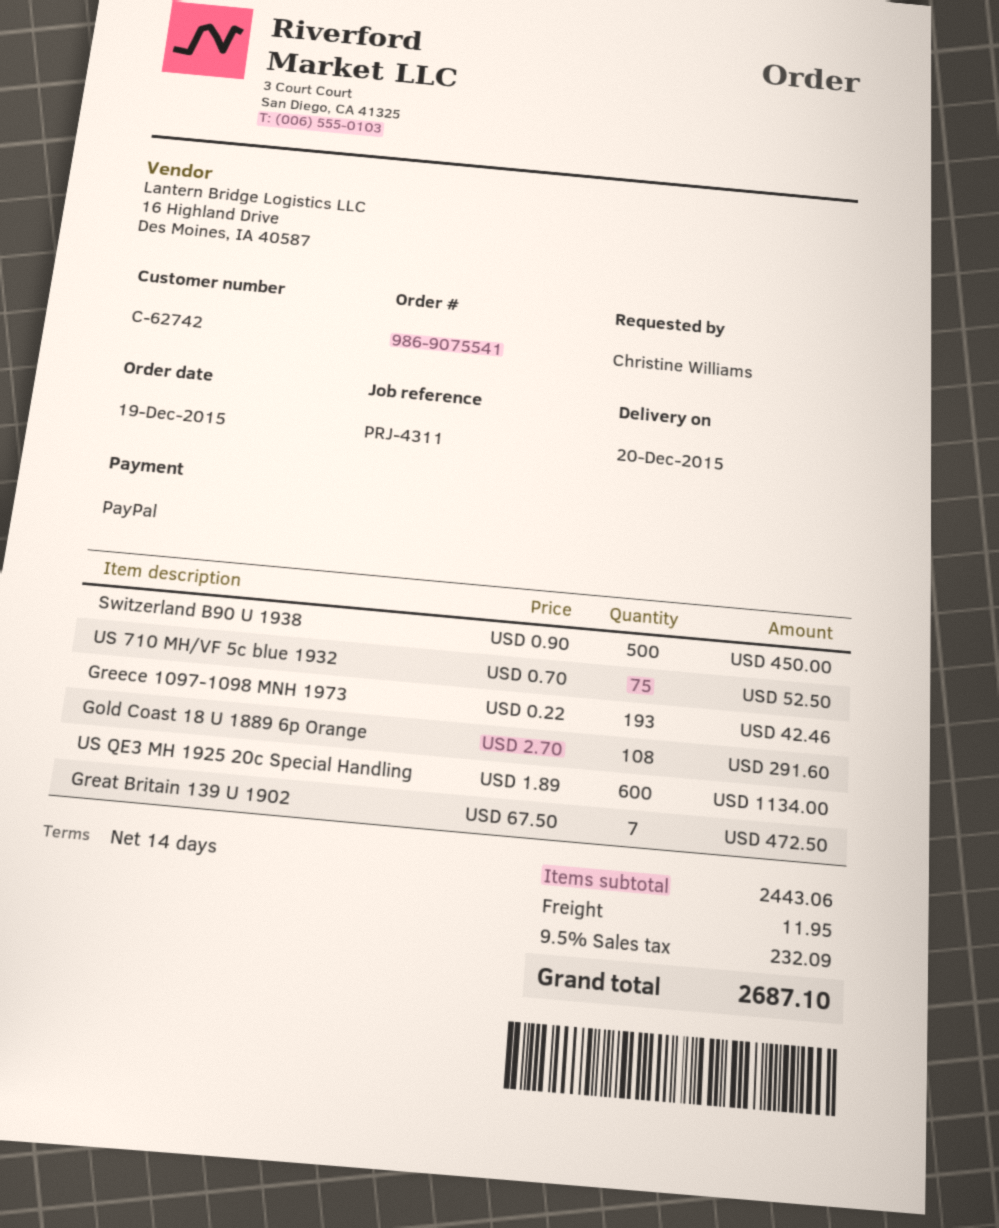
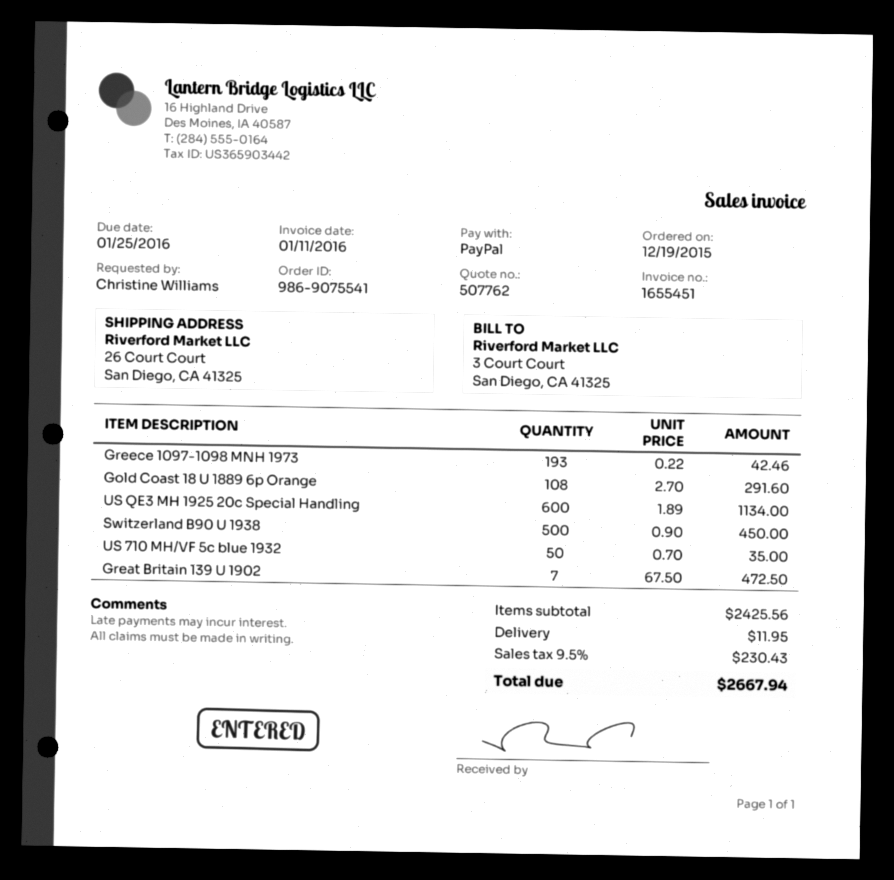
US 710 MH/VF 5c blue 1932: 75 x 0.70 = 52.50 -> 50 x 0.70 = 35.00
subtotal: 2443.06 -> 2425.56
tax: 9.5% = 232.09 -> 9.5% = 230.43
total: 2687.10 -> 2667.94

